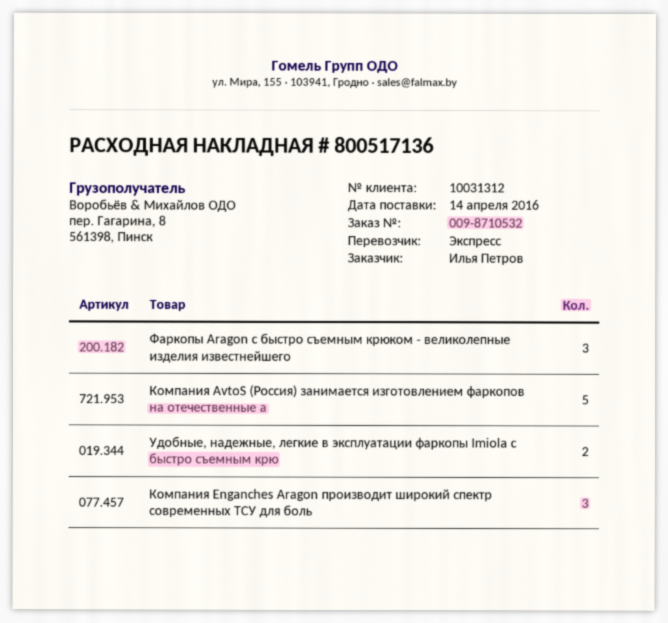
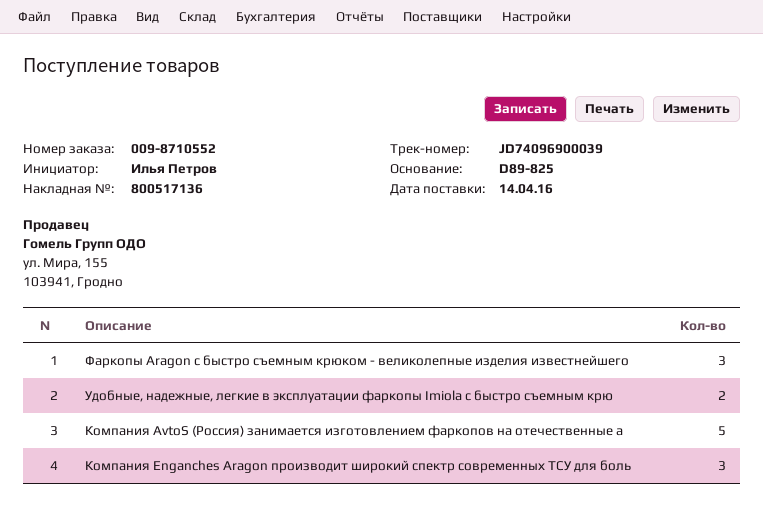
order number: 009-8710532 -> 009-8710552

